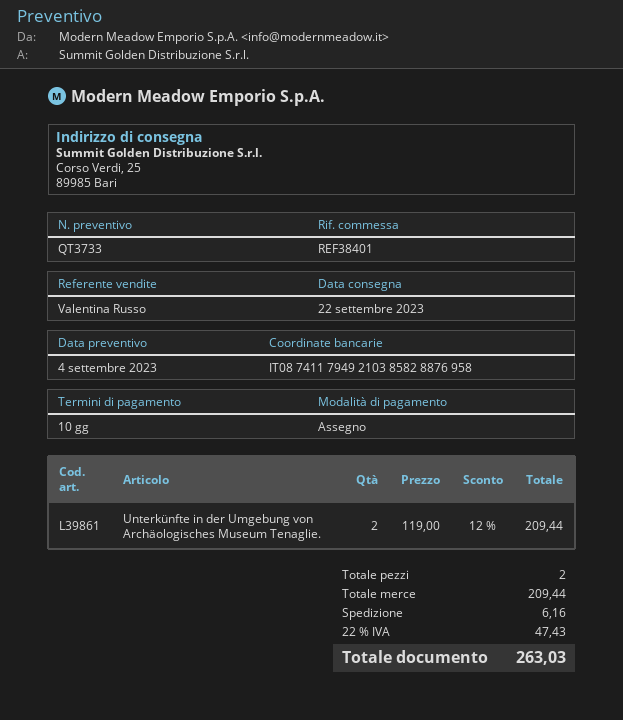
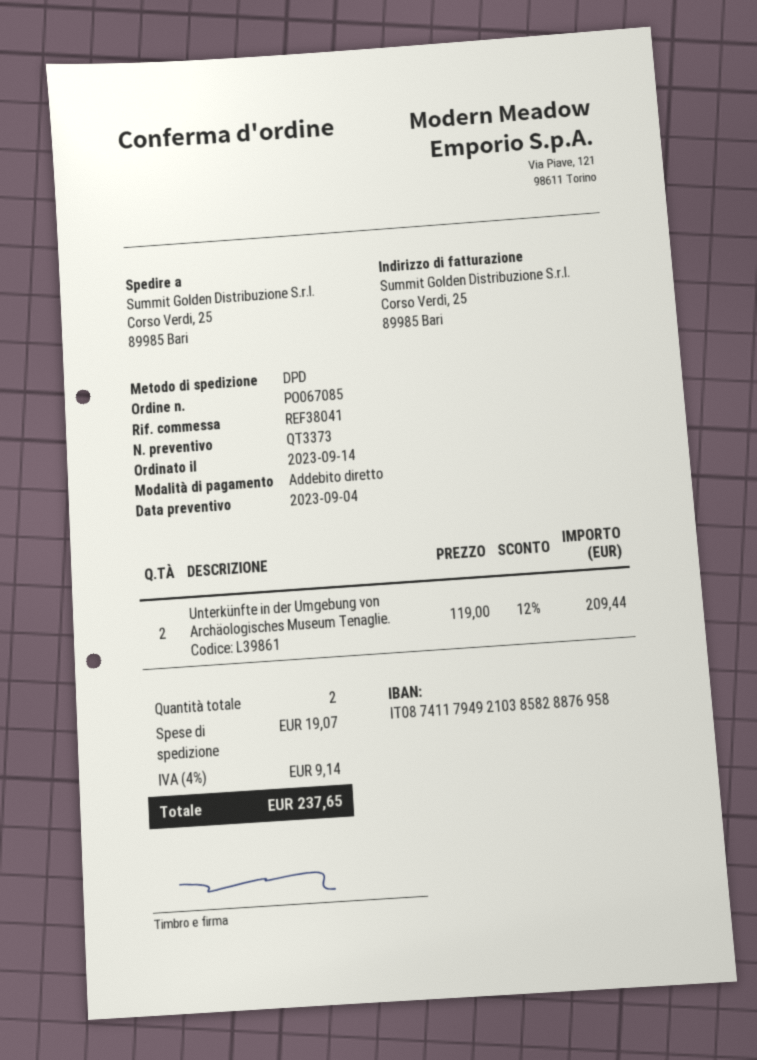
quote number: QT3733 -> QT3373
reference: REF38401 -> REF38041
payment method: cheque -> direct debit
shipping: 6.16 -> 19.07
tax: 22% = 47.43 -> 4% = 9.14
total: 263.03 -> 237.65

